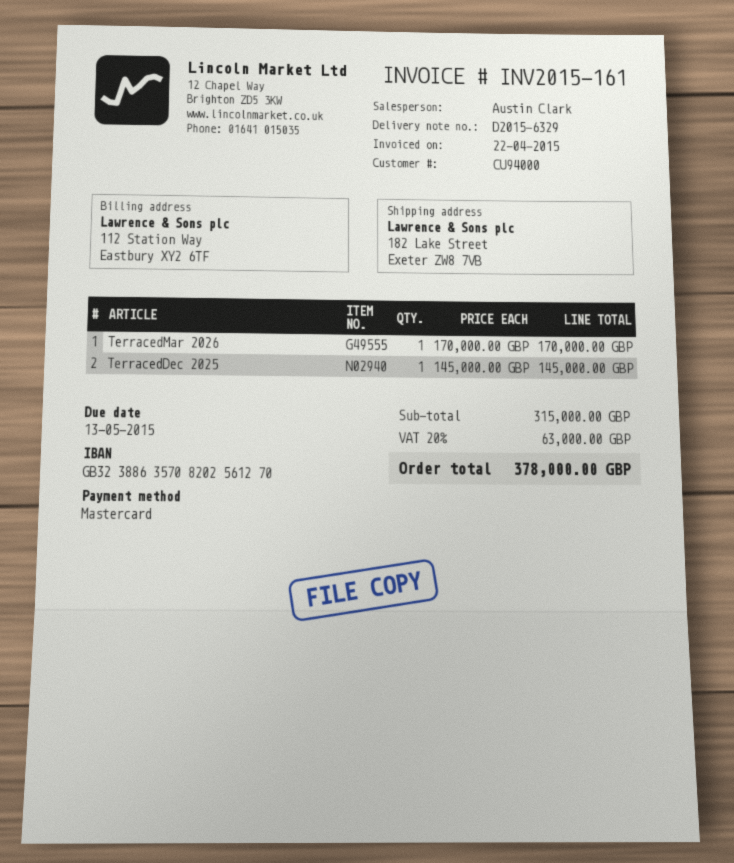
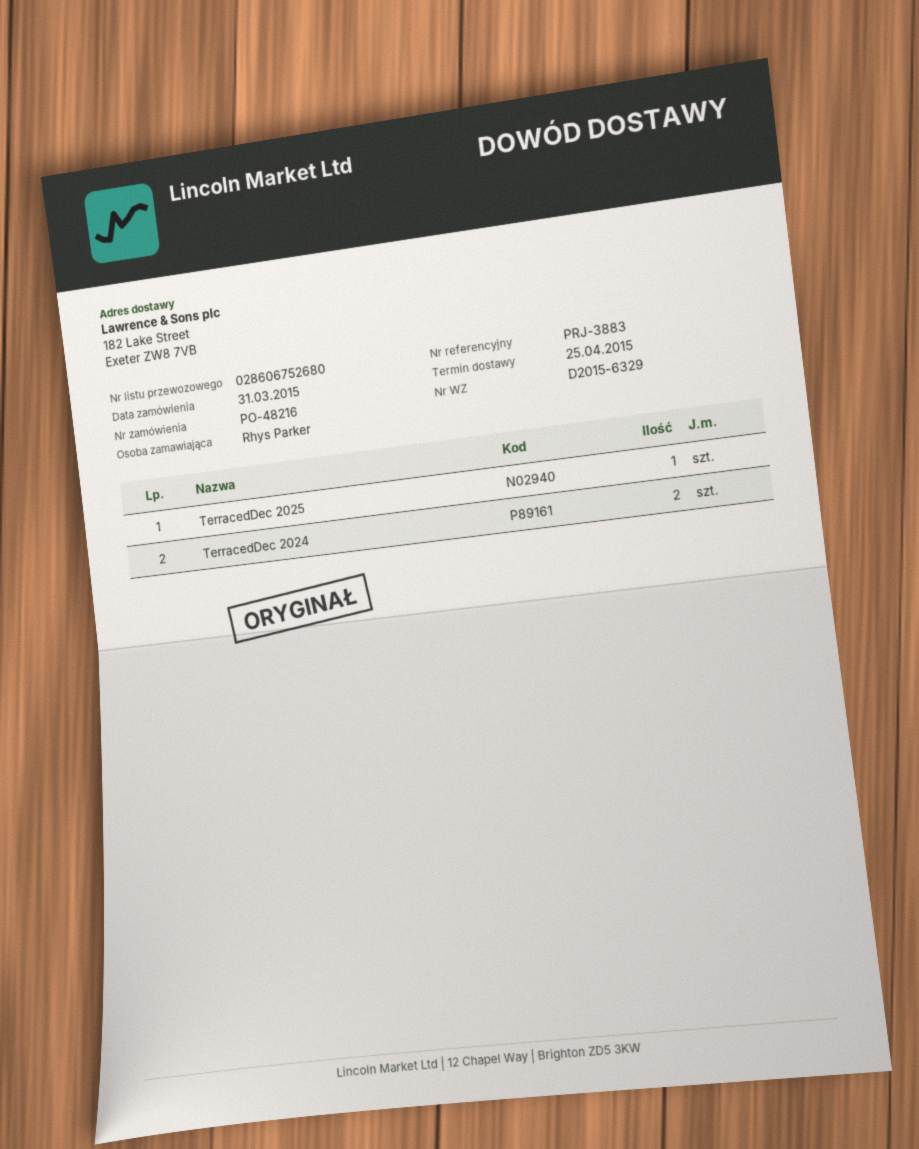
TerracedMar 2026: 1 -> none
TerracedDec 2024: none -> 2

